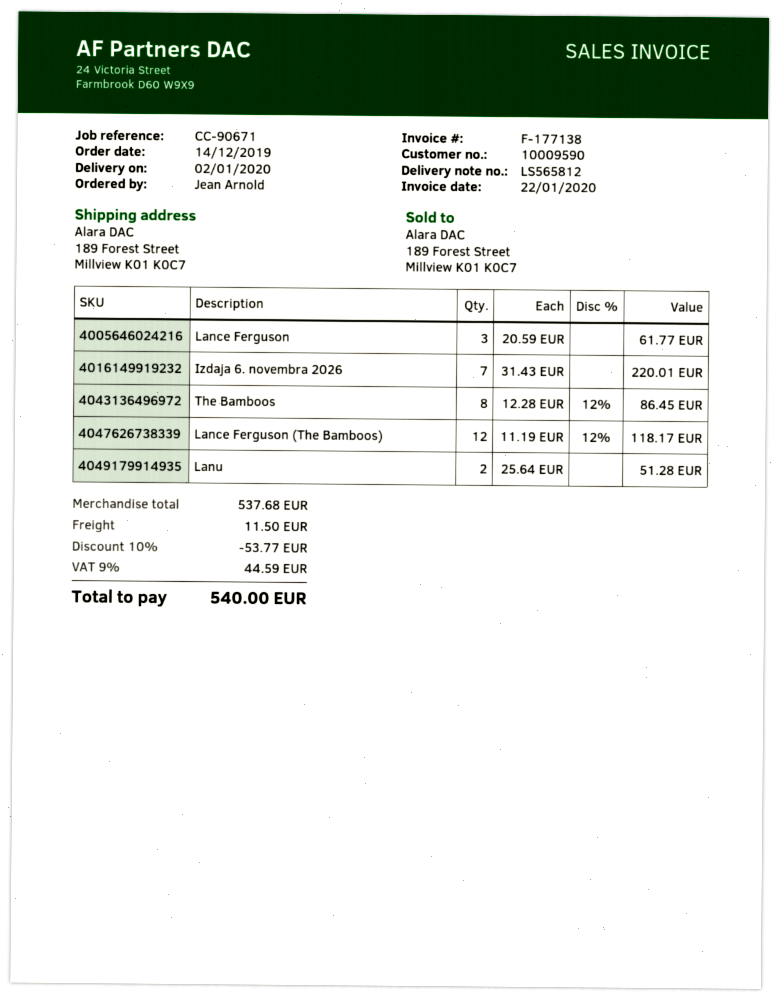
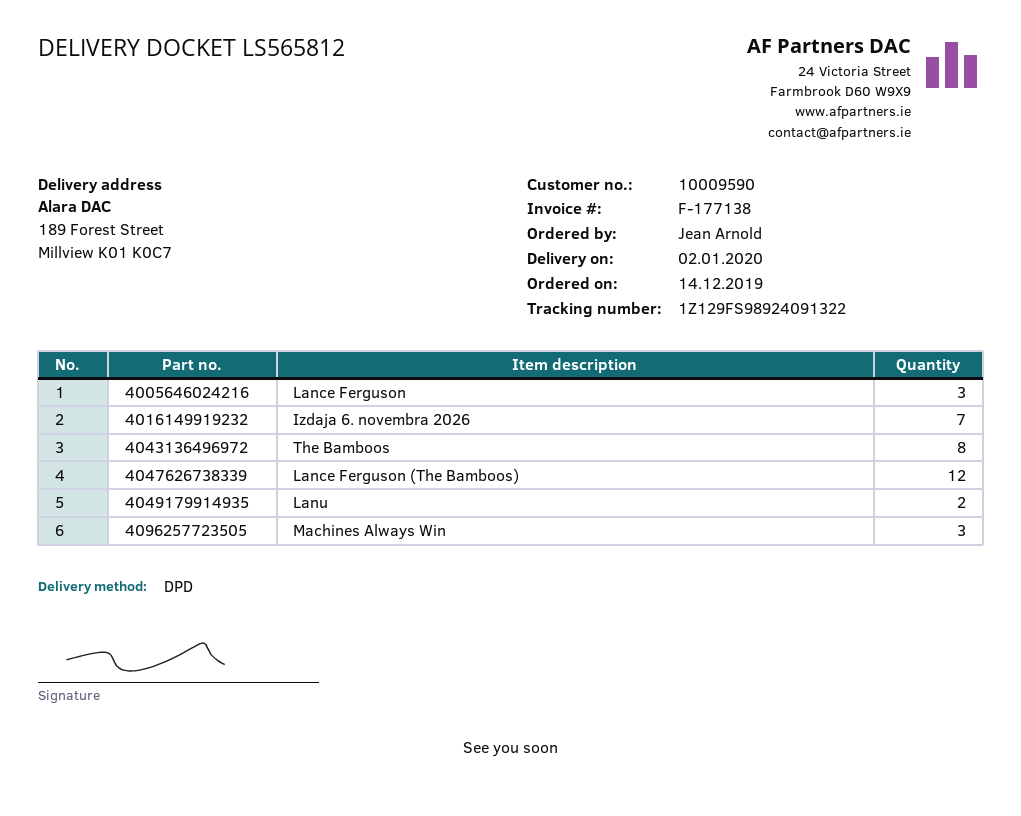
Machines Always Win: none -> 3

